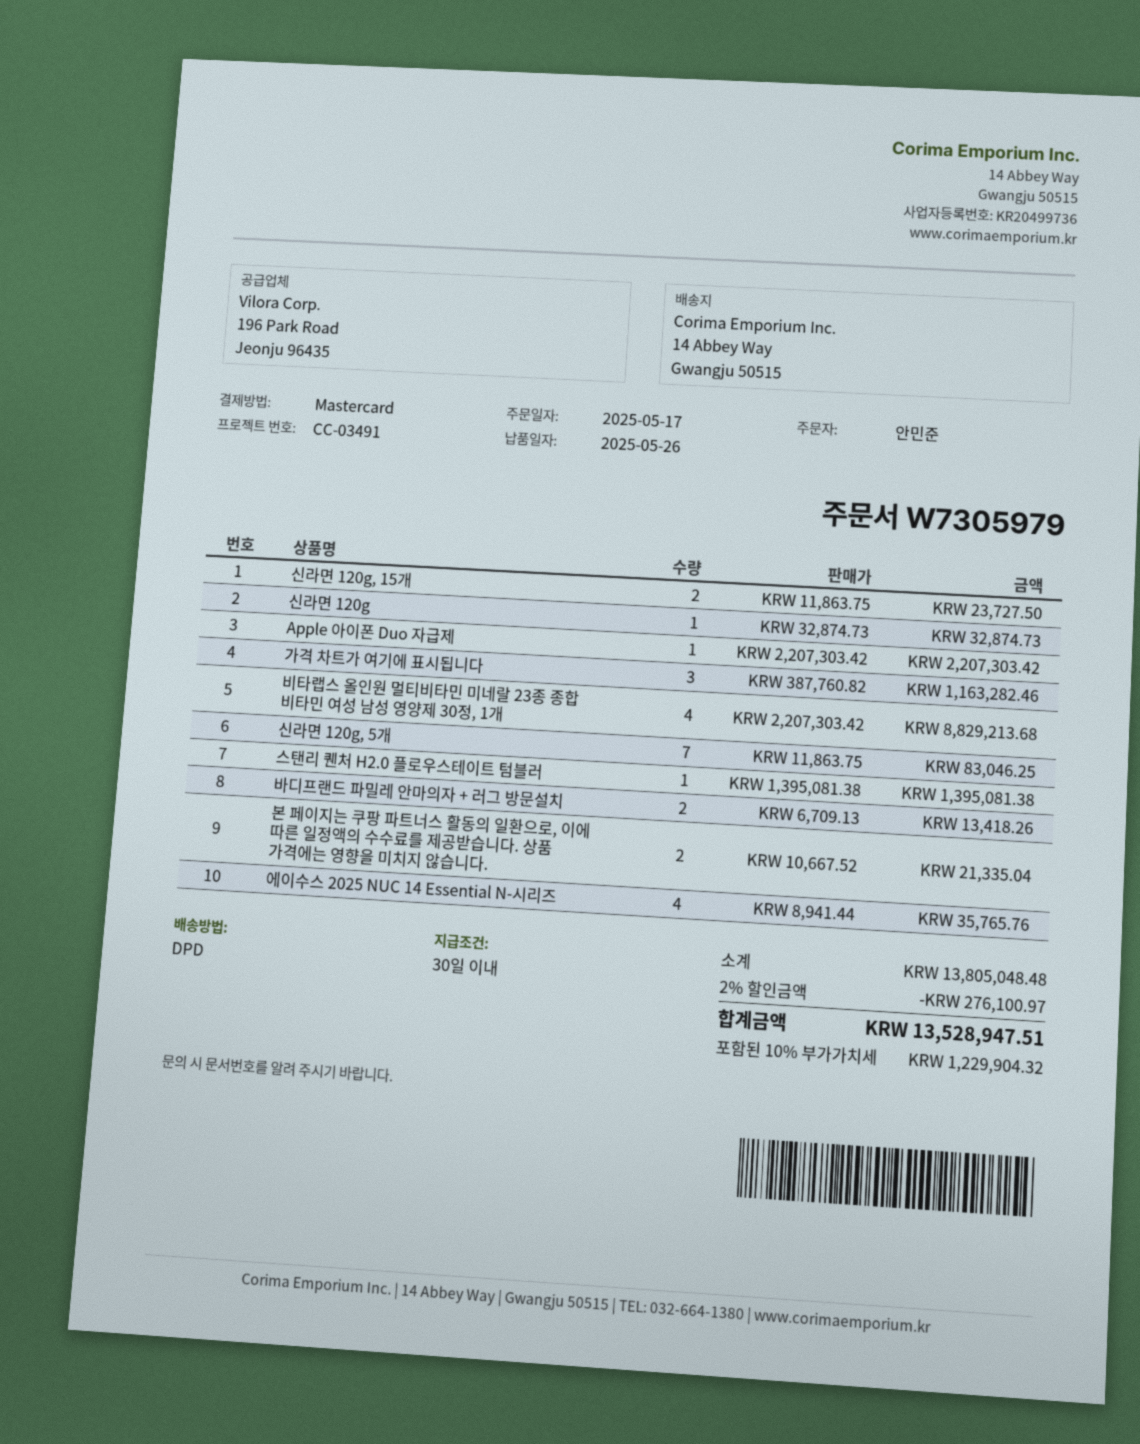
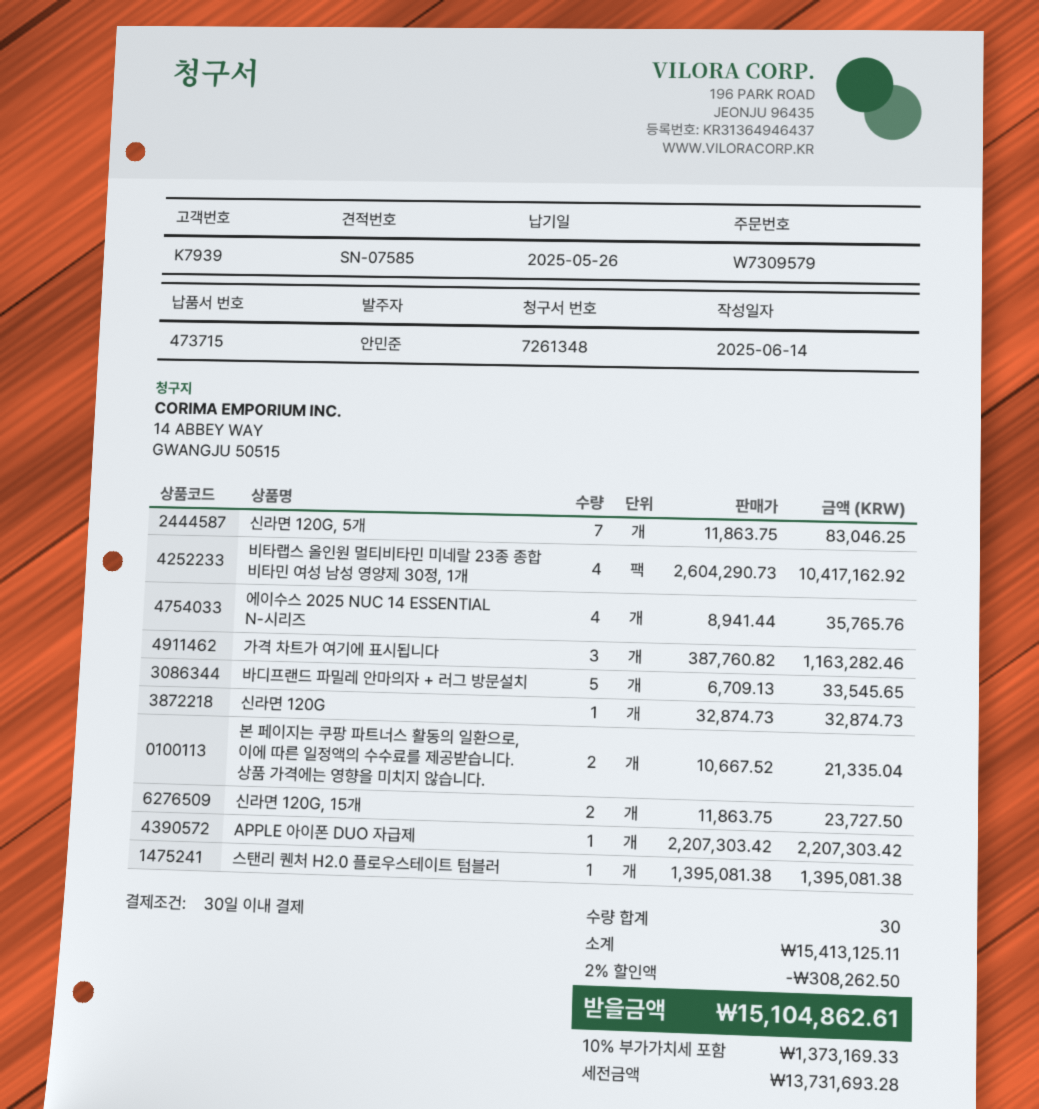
order number: W7305979 -> W7309579
비타랩스 올인원 멀티비타민 미네랄 23종 종합 비타민 여성 남성 영양제 30정, 1개: 4 x 2207303.42 = 8829213.68 -> 4 x 2604290.73 = 10417162.92
바디프랜드 파밀레 안마의자 + 러그 방문설치: 2 x 6709.13 = 13418.26 -> 5 x 6709.13 = 33545.65
subtotal: 13805048.48 -> 15413125.11
discount: 2% = 276100.97 -> 2% = 308262.50
tax: 10% = 1229904.32 -> 10% = 1373169.33
total: 13528947.51 -> 15104862.61

